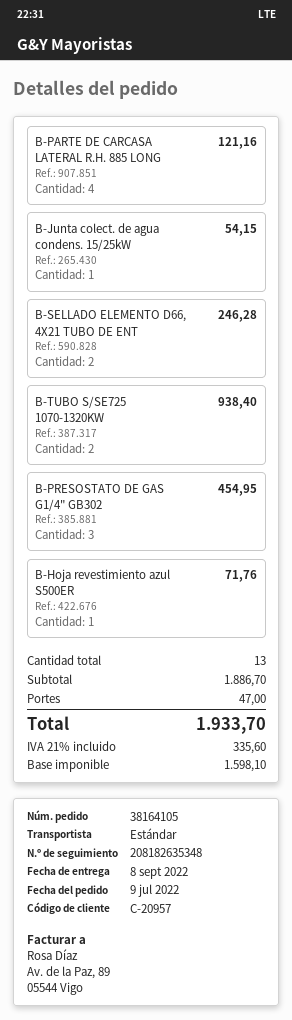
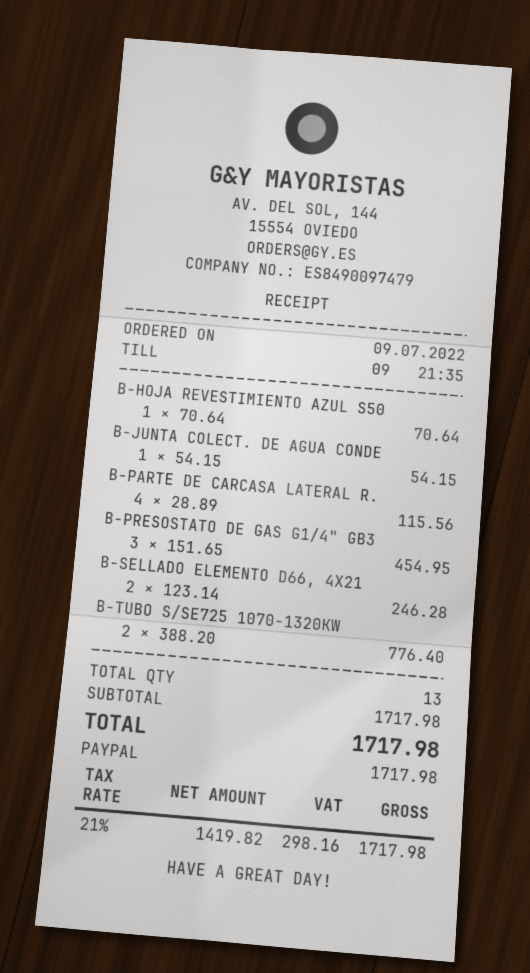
B-PARTE DE CARCASA LATERAL R.H. 885 LONG: 4 for 121.16 -> 4 for 115.56
B-TUBO S/SE725 1070-1320KW: 2 for 938.40 -> 2 for 776.40
B-Hoja revestimiento azul S500ER: 1 for 71.76 -> 1 for 70.64
subtotal: 1886.70 -> 1717.98
shipping: 47.00 -> none
net: 1598.10 -> 1419.82
tax: 21% = 335.60 -> 21% = 298.16
total: 1933.70 -> 1717.98

